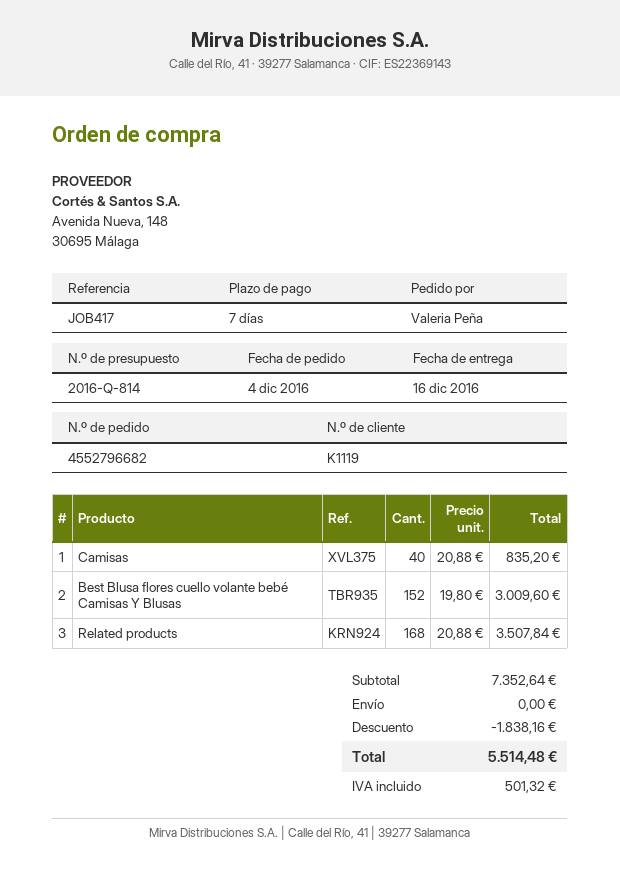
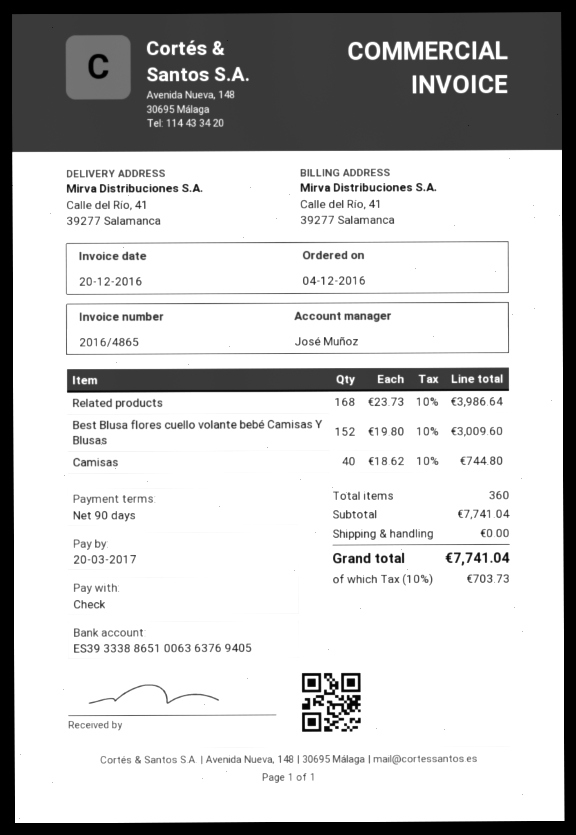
payment terms: 7 days -> 90 days
Camisas: 40 x 20.88 = 835.20 -> 40 x 18.62 = 744.80
Related products: 168 x 20.88 = 3507.84 -> 168 x 23.73 = 3986.64
subtotal: 7352.64 -> 7741.04
discount: 1838.16 -> none
tax: 501.32 -> 703.73
total: 5514.48 -> 7741.04

